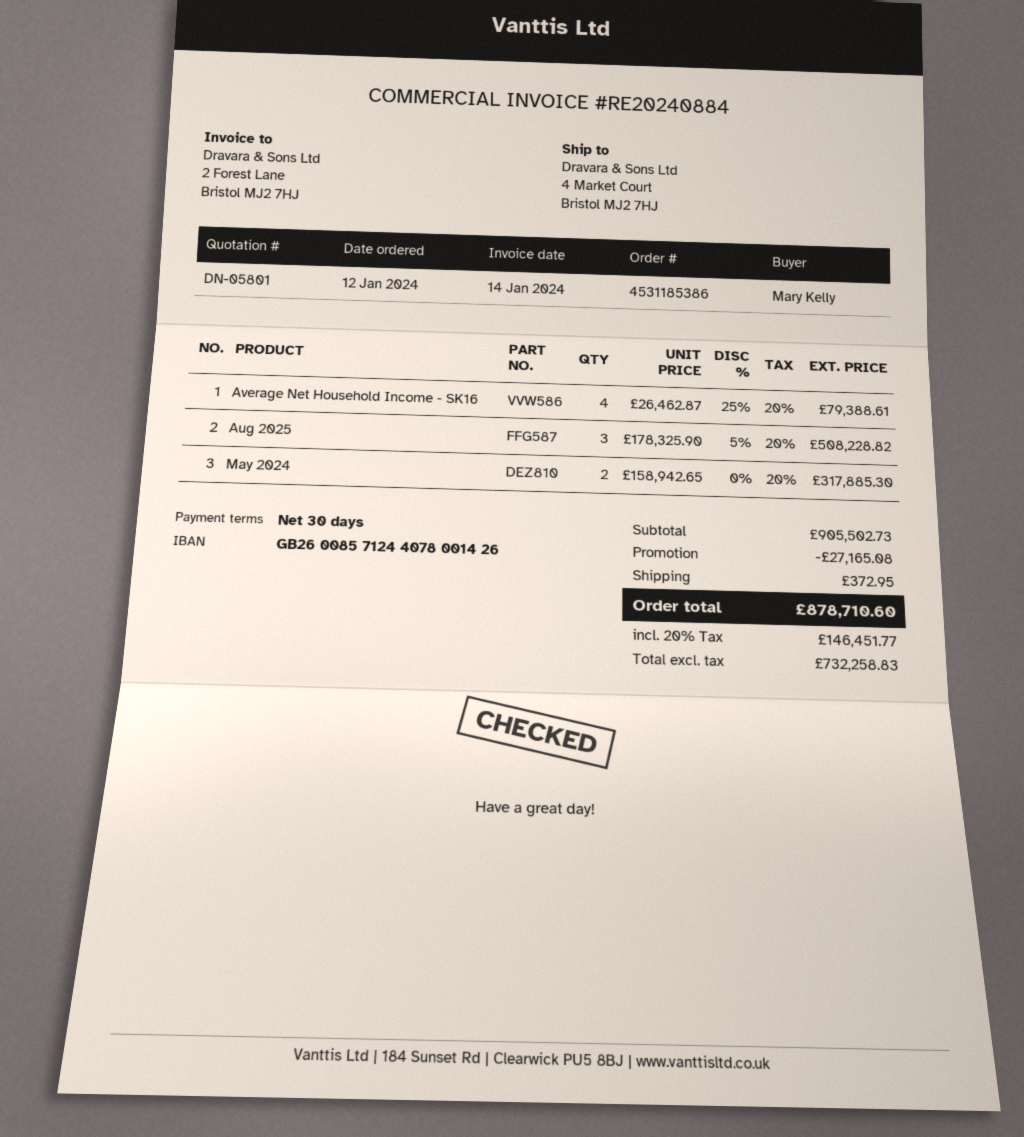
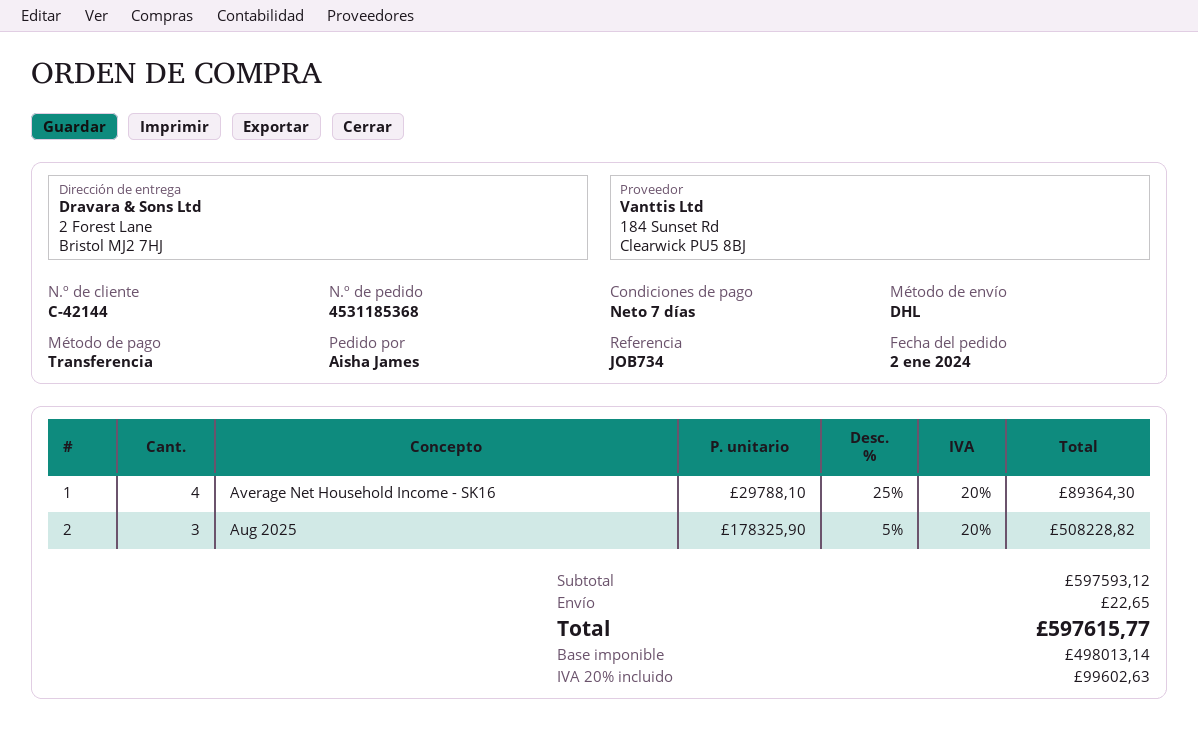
order number: 4531185386 -> 4531185368
order date: 2024-01-12 -> 2024-01-02
payment terms: 30 days -> 7 days
ordered by: Mary Kelly -> Aisha James
ship to: 4 Market Court, Bristol MJ2 7HJ -> 2 Forest Lane, Bristol MJ2 7HJ
Average Net Household Income - SK16: 4 x 26462.87 - 25% = 79388.61 -> 4 x 29788.10 - 25% = 89364.30
May 2024: 2 x 158942.65 = 317885.30 -> none
subtotal: 905502.73 -> 597593.12
discount: 27165.08 -> none
shipping: 372.95 -> 22.65
net: 732258.83 -> 498013.14
tax: 20% = 146451.77 -> 20% = 99602.63
total: 878710.60 -> 597615.77

